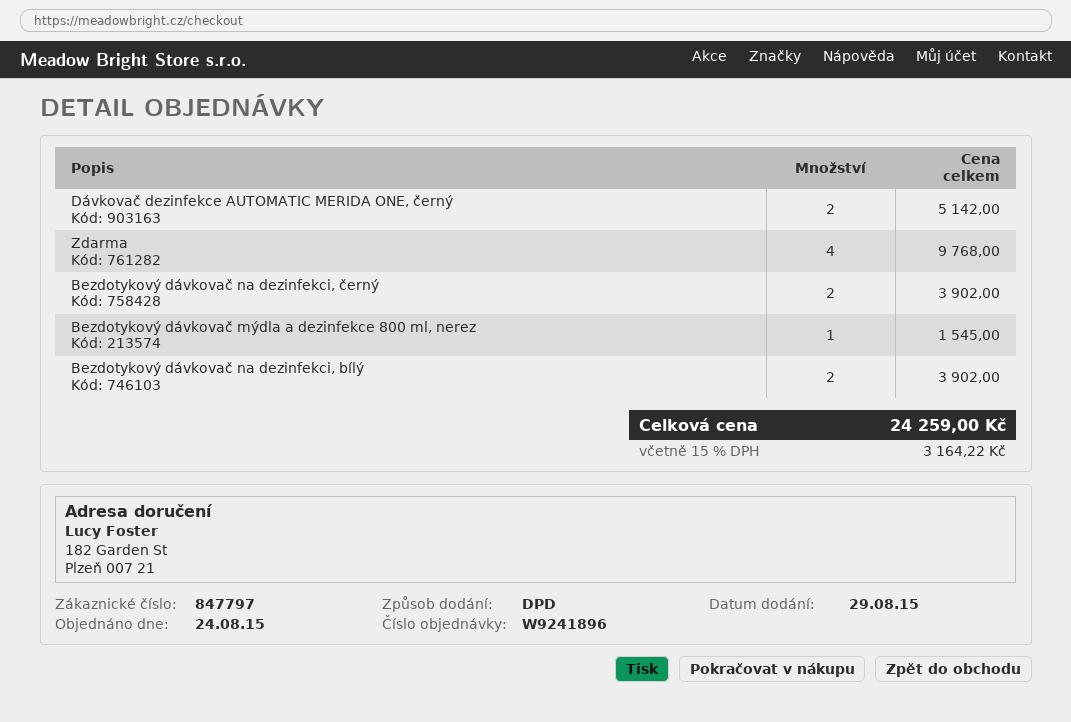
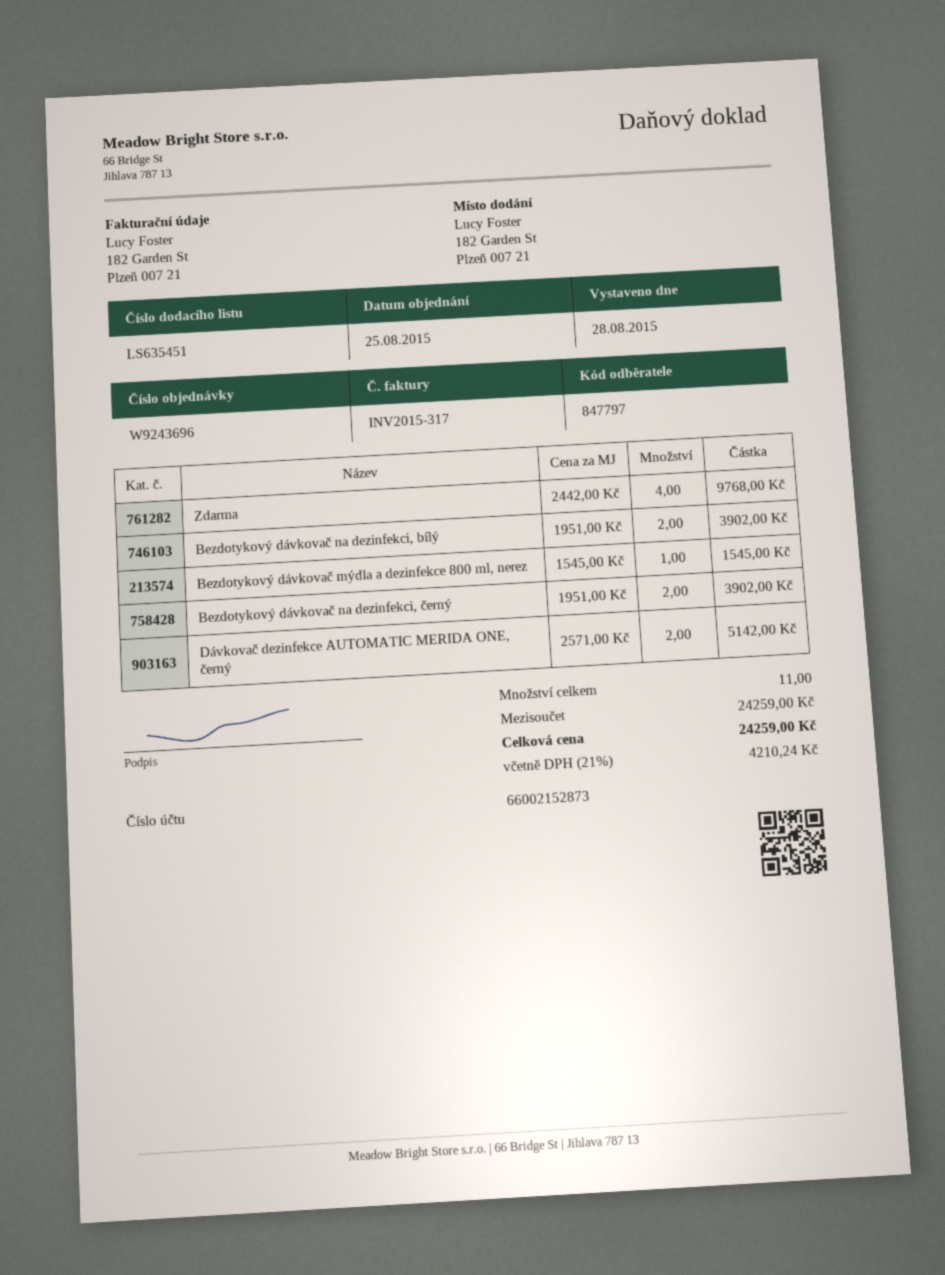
order number: W9241896 -> W9243696
order date: 2015-08-24 -> 2015-08-25
tax: 15% = 3164.22 -> 21% = 4210.24

